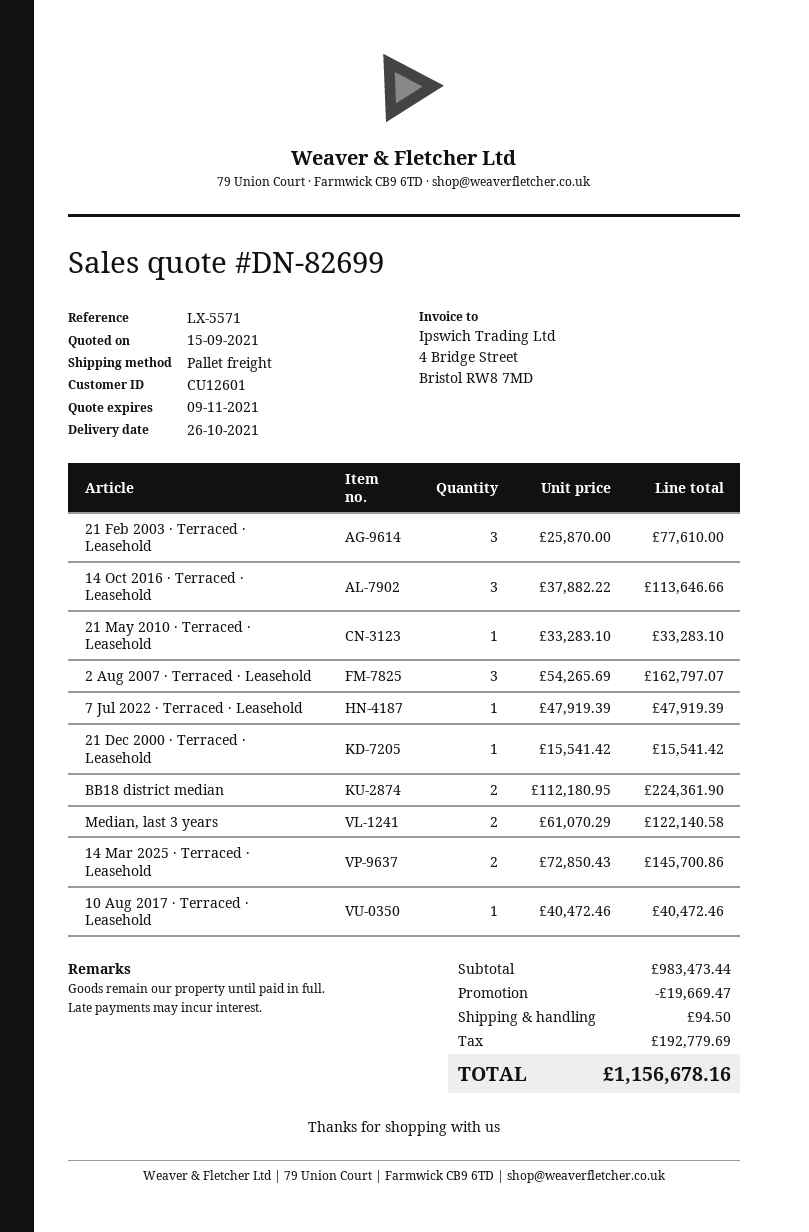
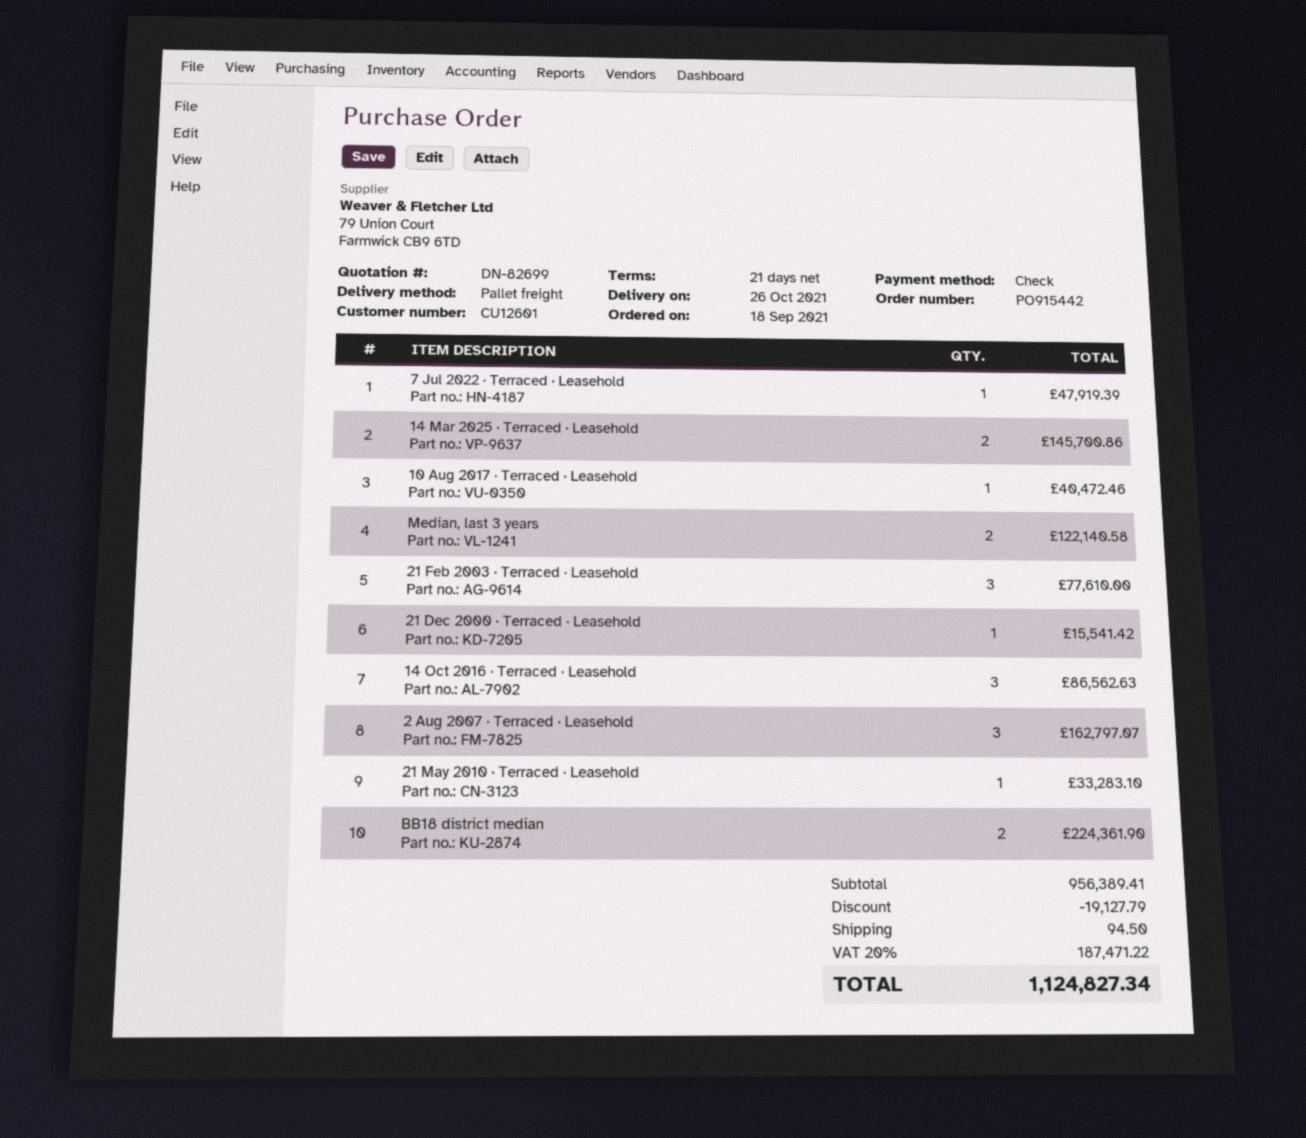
14 Oct 2016 · Terraced · Leasehold: 3 for 113646.66 -> 3 for 86562.63
subtotal: 983473.44 -> 956389.41
discount: 19669.47 -> 19127.79
tax: 192779.69 -> 187471.22
total: 1156678.16 -> 1124827.34

